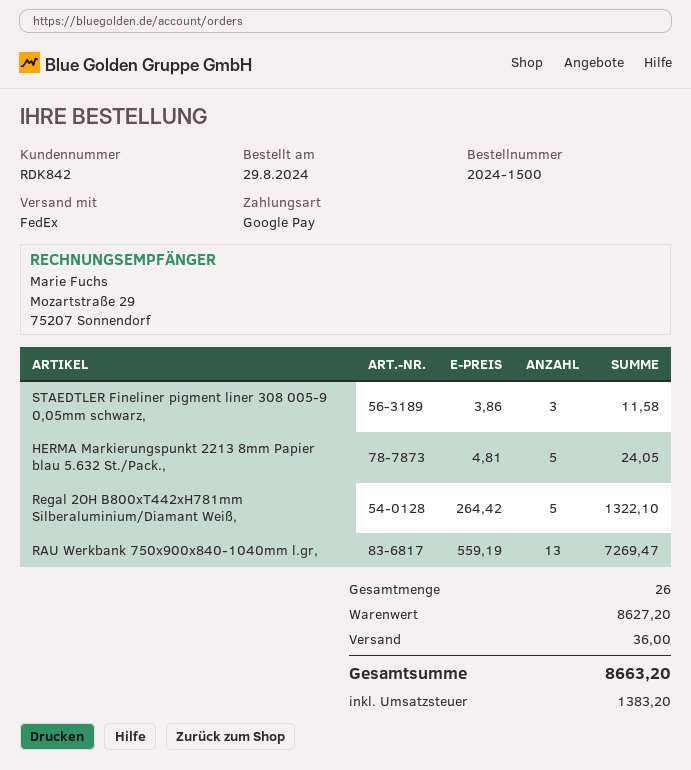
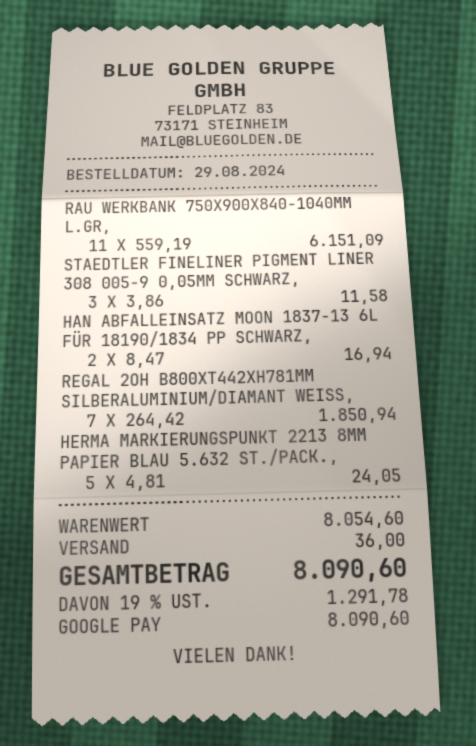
Regal 2OH B800xT442xH781mm Silberaluminium/Diamant Weiß,: 5 x 264.42 = 1322.10 -> 7 x 264.42 = 1850.94
RAU Werkbank 750x900x840-1040mm l.gr,: 13 x 559.19 = 7269.47 -> 11 x 559.19 = 6151.09
HAN ABFALLEINSATZ MOON 1837-13 6L FÜR 18190/1834 PP SCHWARZ,: none -> 2 x 8.47 = 16.94
subtotal: 8627.20 -> 8054.60
tax: 1383.20 -> 1291.78
total: 8663.20 -> 8090.60

